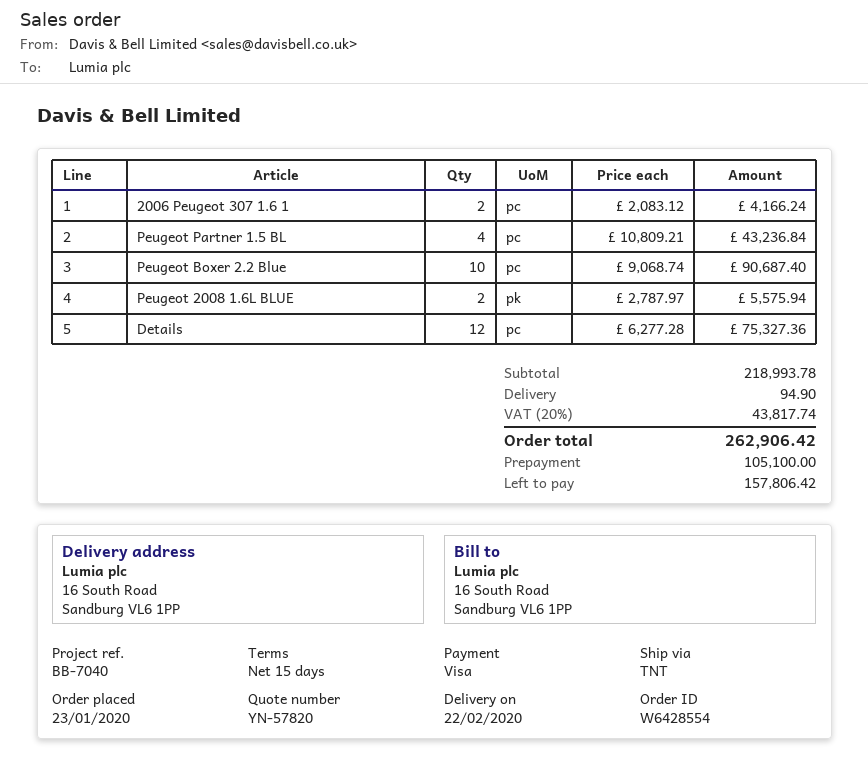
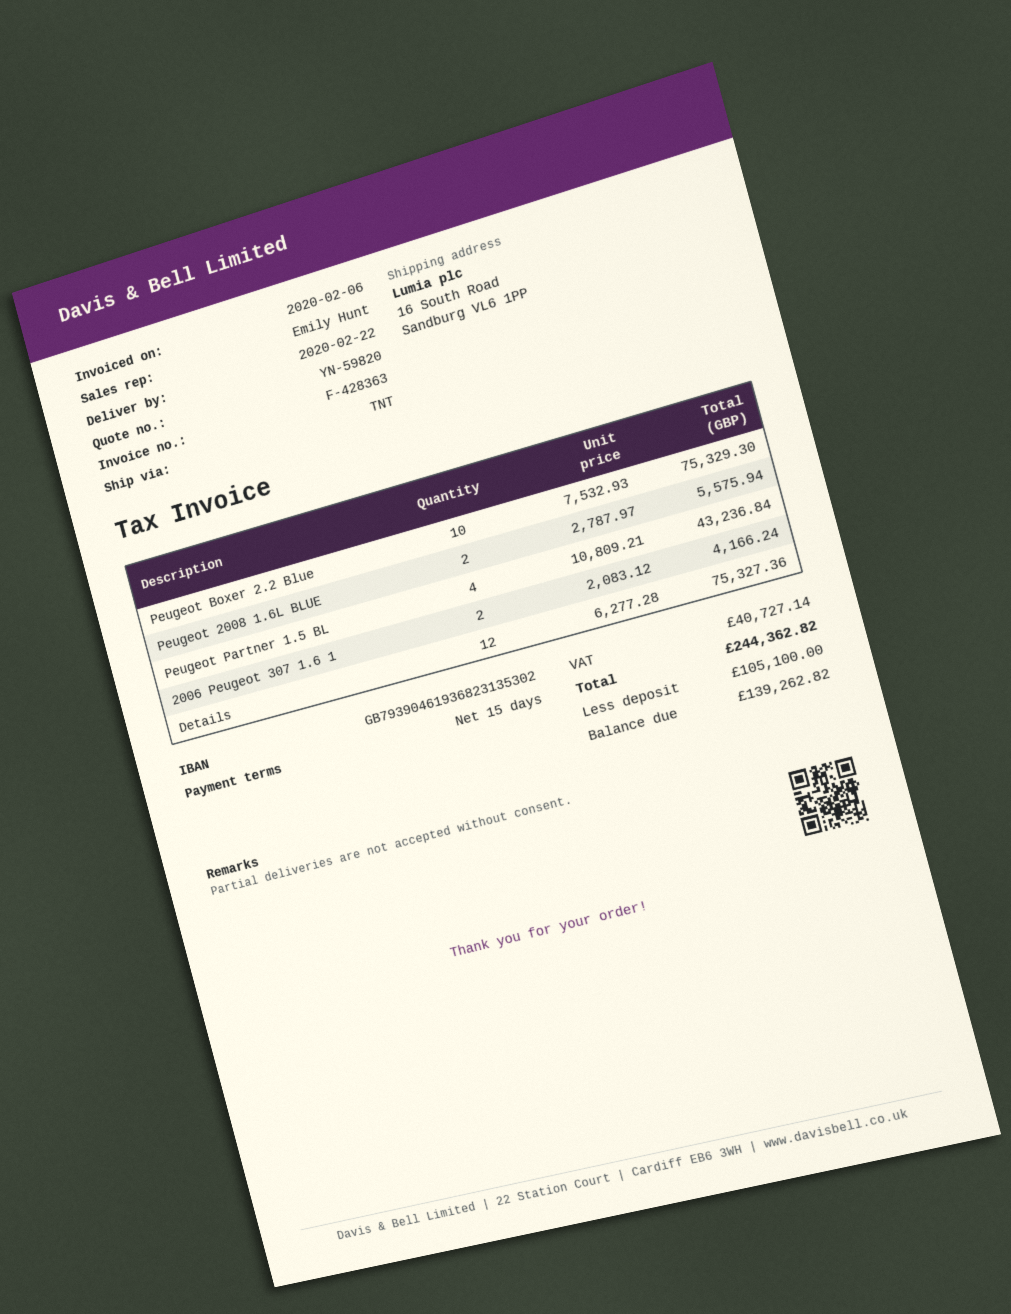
quote number: YN-57820 -> YN-59820
Peugeot Boxer 2.2 Blue: 10 x 9068.74 = 90687.40 -> 10 x 7532.93 = 75329.30
shipping: 94.90 -> none
tax: 43817.74 -> 40727.14
total: 262906.42 -> 244362.82
balance: 157806.42 -> 139262.82

